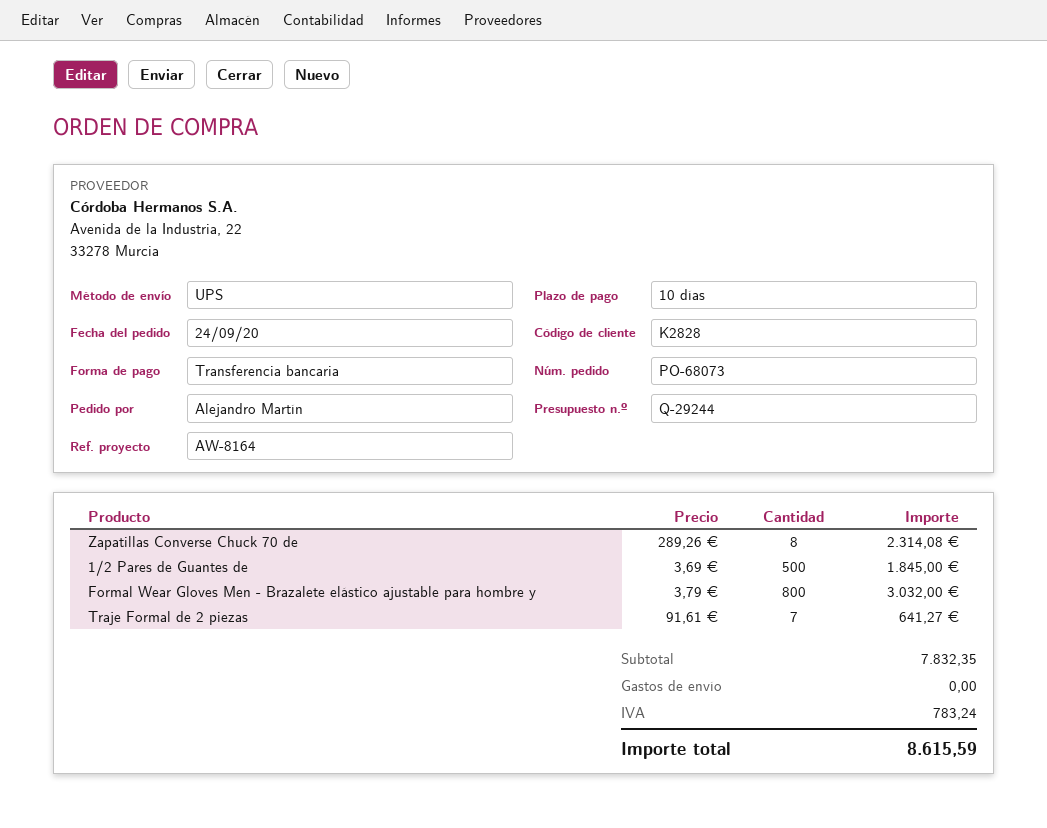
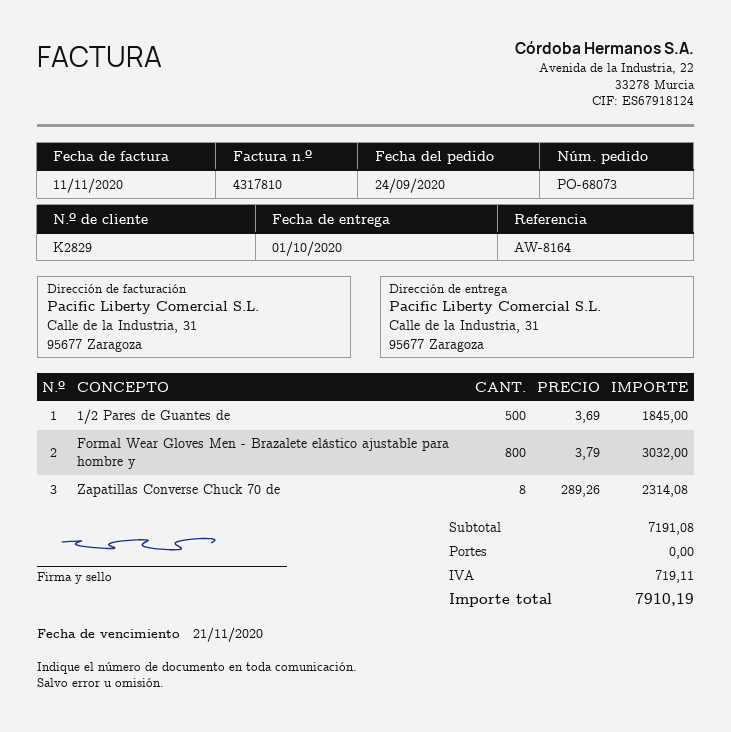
customer number: K2828 -> K2829
Traje Formal de 2 piezas: 7 x 91.61 = 641.27 -> none
subtotal: 7832.35 -> 7191.08
tax: 783.24 -> 719.11
total: 8615.59 -> 7910.19

